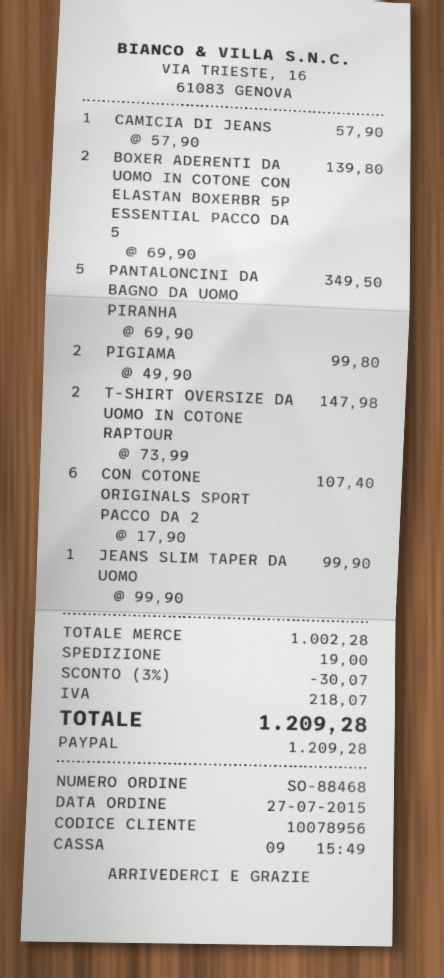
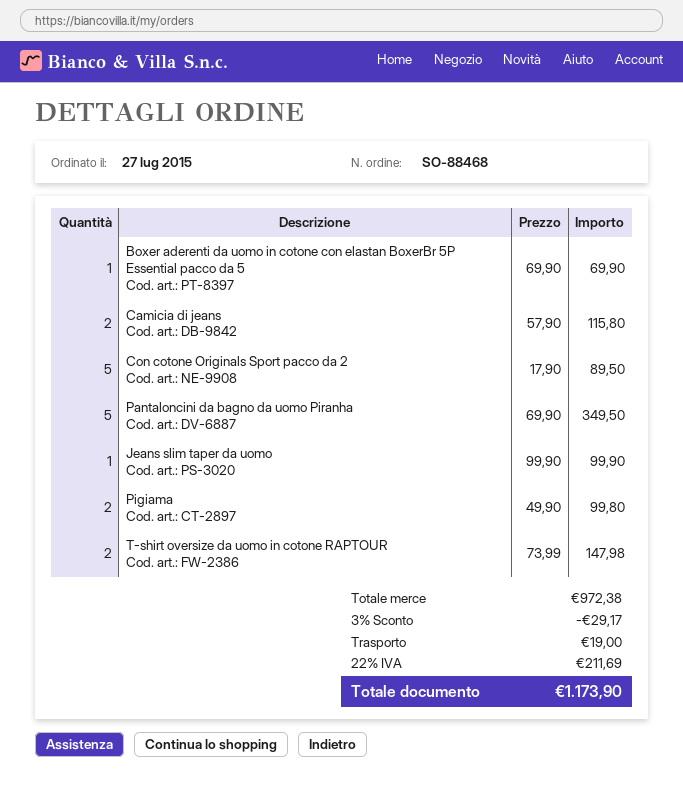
CAMICIA DI JEANS: 1 x 57.90 = 57.90 -> 2 x 57.90 = 115.80
BOXER ADERENTI DA UOMO IN COTONE CON ELASTAN BOXERBR 5P ESSENTIAL PACCO DA 5: 2 x 69.90 = 139.80 -> 1 x 69.90 = 69.90
CON COTONE ORIGINALS SPORT PACCO DA 2: 6 x 17.90 = 107.40 -> 5 x 17.90 = 89.50
subtotal: 1002.28 -> 972.38
discount: 3% = 30.07 -> 3% = 29.17
tax: 218.07 -> 211.69
total: 1209.28 -> 1173.90

